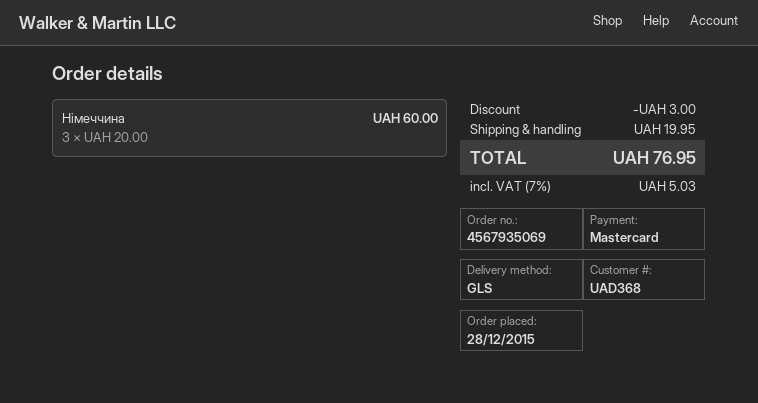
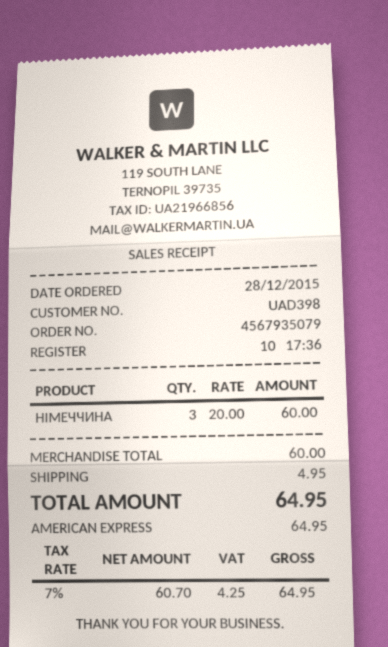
order number: 4567935069 -> 4567935079
customer number: UAD368 -> UAD398
payment method: Mastercard -> American Express
discount: 3.00 -> none
shipping: 19.95 -> 4.95
tax: 7% = 5.03 -> 7% = 4.25
total: 76.95 -> 64.95

